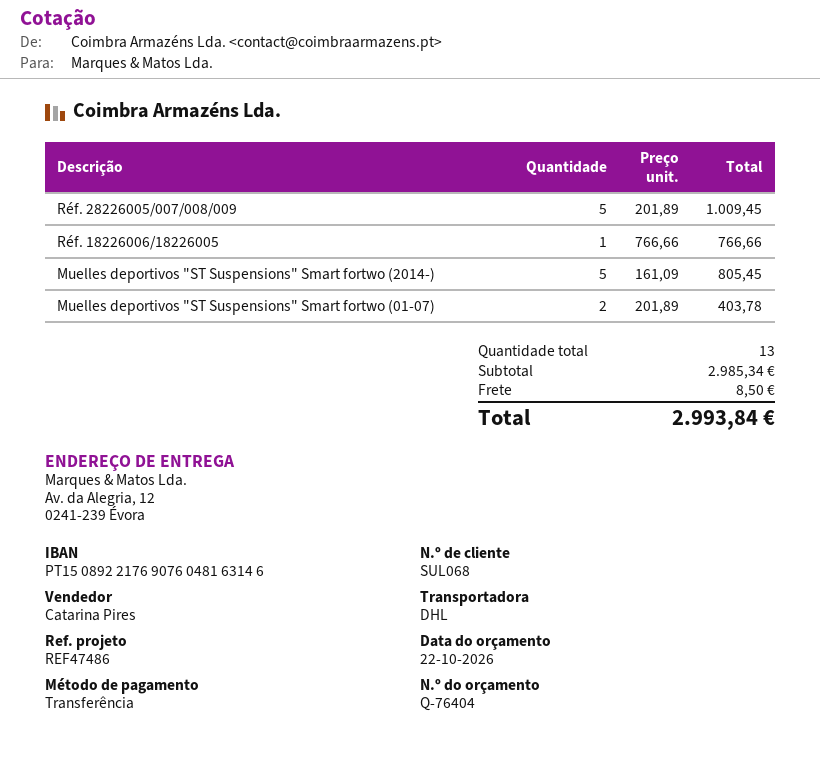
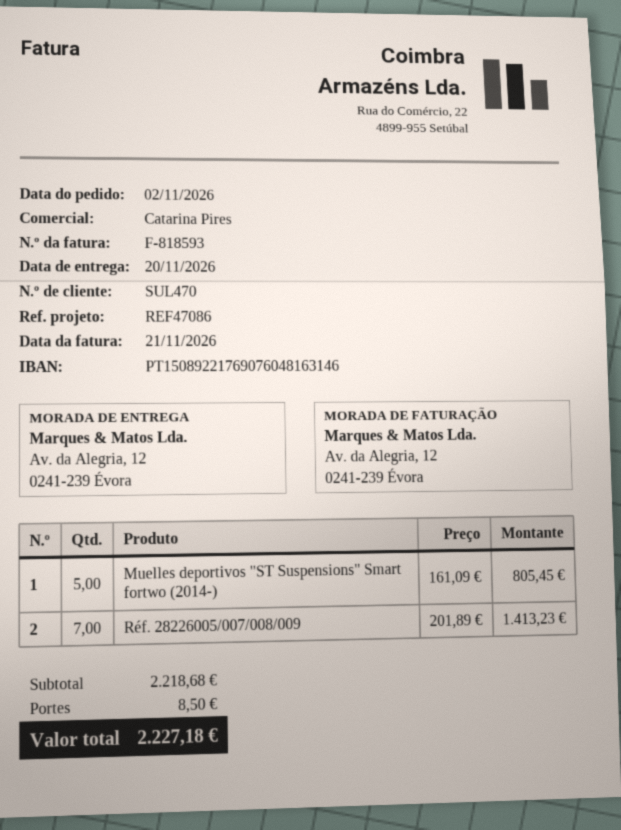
customer number: SUL068 -> SUL470
reference: REF47486 -> REF47086
Réf. 28226005/007/008/009: 5 x 201.89 = 1009.45 -> 7 x 201.89 = 1413.23
Réf. 18226006/18226005: 1 x 766.66 = 766.66 -> none
Muelles deportivos "ST Suspensions" Smart fortwo (01-07): 2 x 201.89 = 403.78 -> none
subtotal: 2985.34 -> 2218.68
total: 2993.84 -> 2227.18

